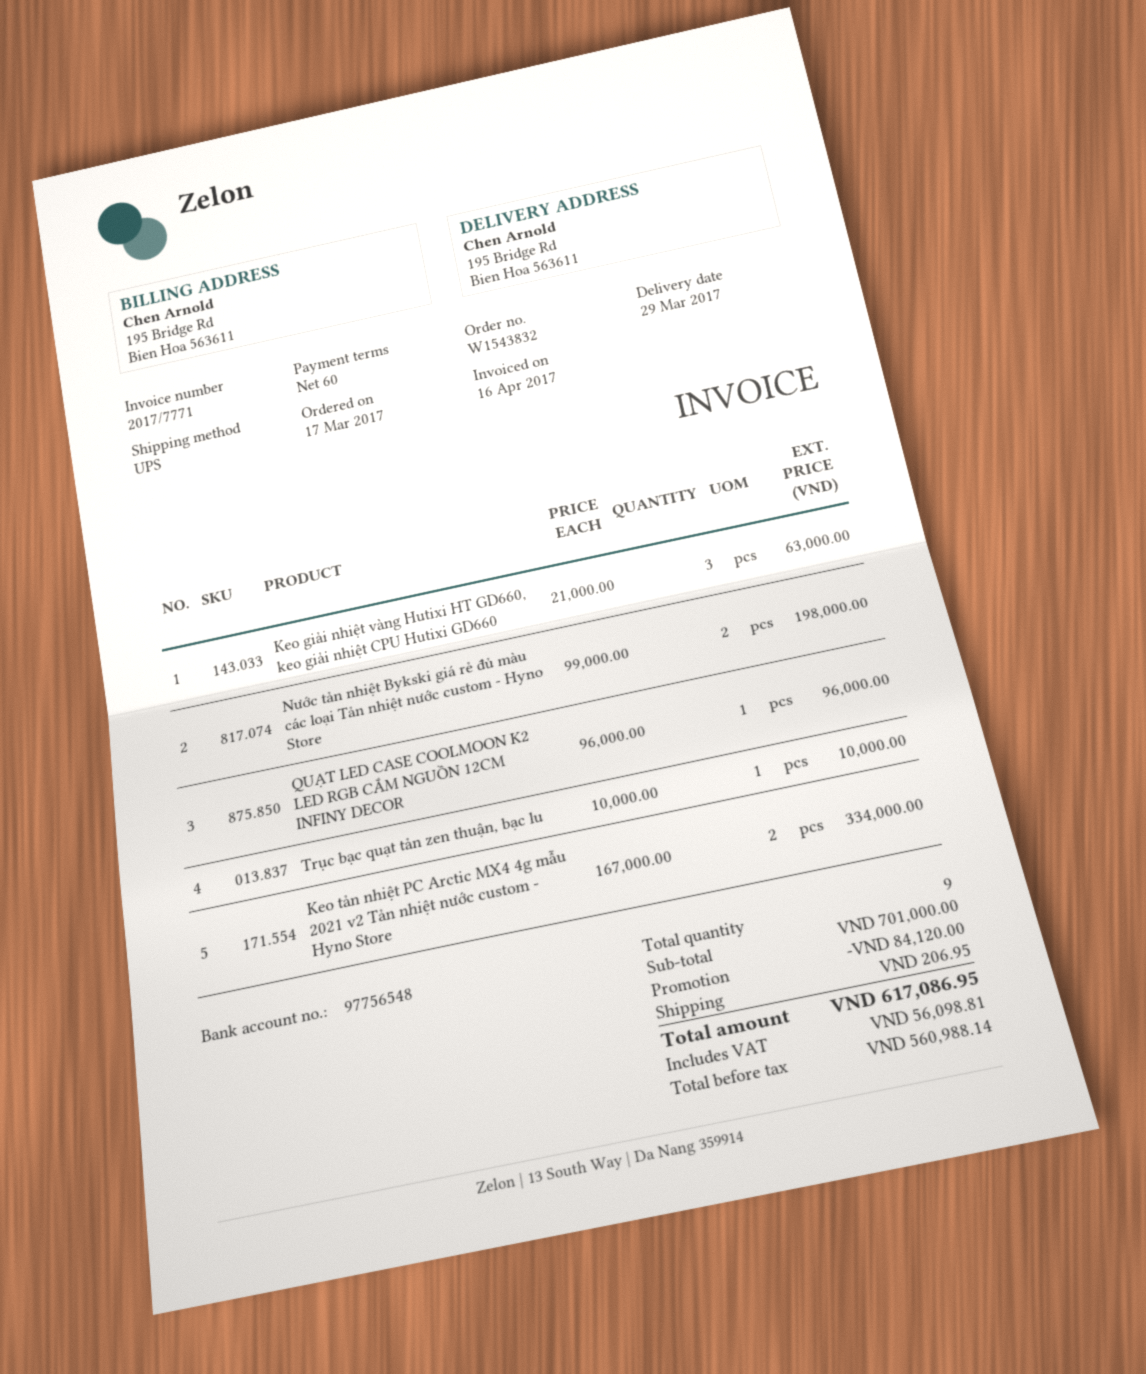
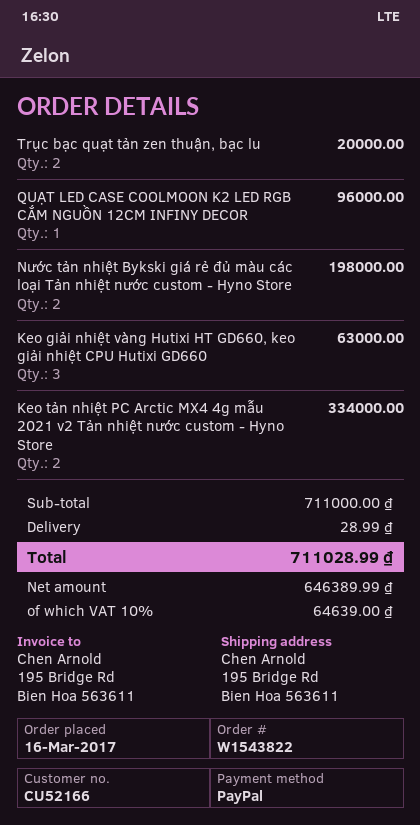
order number: W1543832 -> W1543822
order date: 2017-03-17 -> 2017-03-16
Trục bạc quạt tản zen thuận, bạc lu: 1 for 10000.00 -> 2 for 20000.00
subtotal: 701000.00 -> 711000.00
discount: 84120.00 -> none
shipping: 206.95 -> 28.99
net: 560988.14 -> 646389.99
tax: 56098.81 -> 64639.00
total: 617086.95 -> 711028.99

